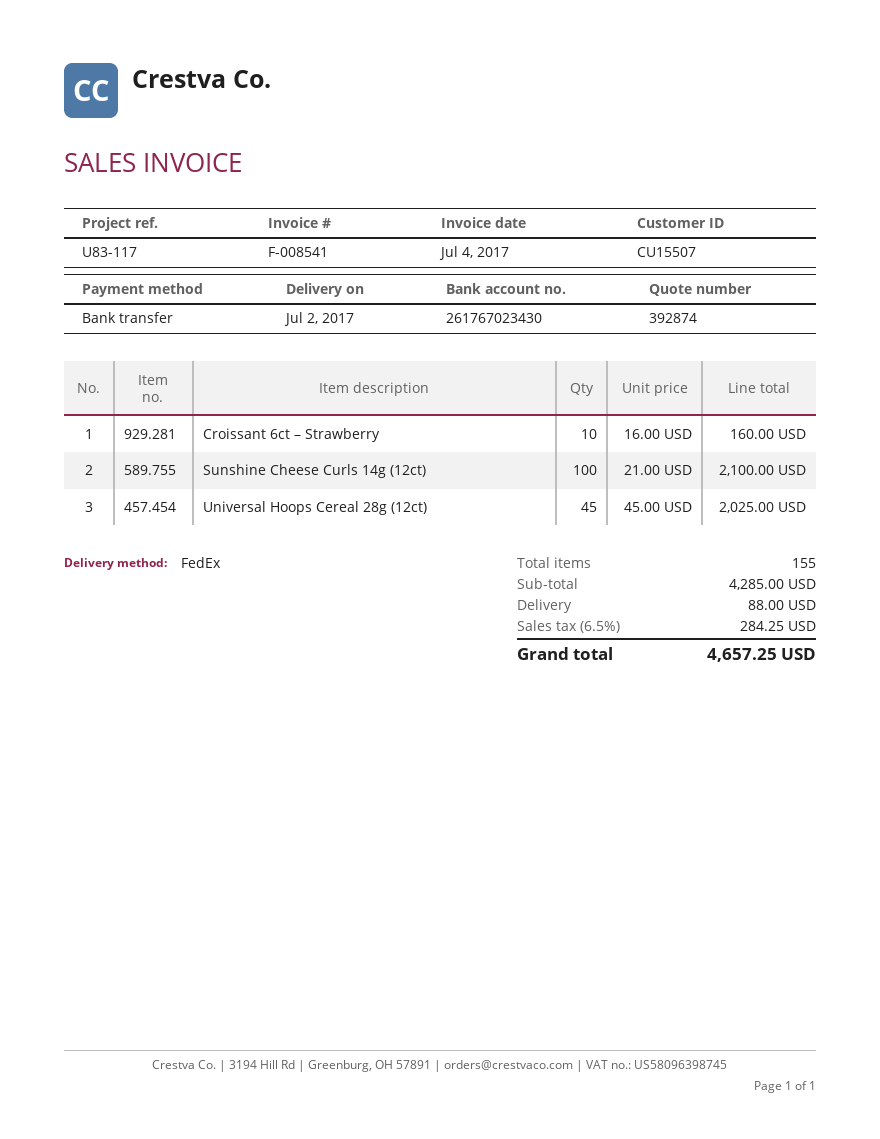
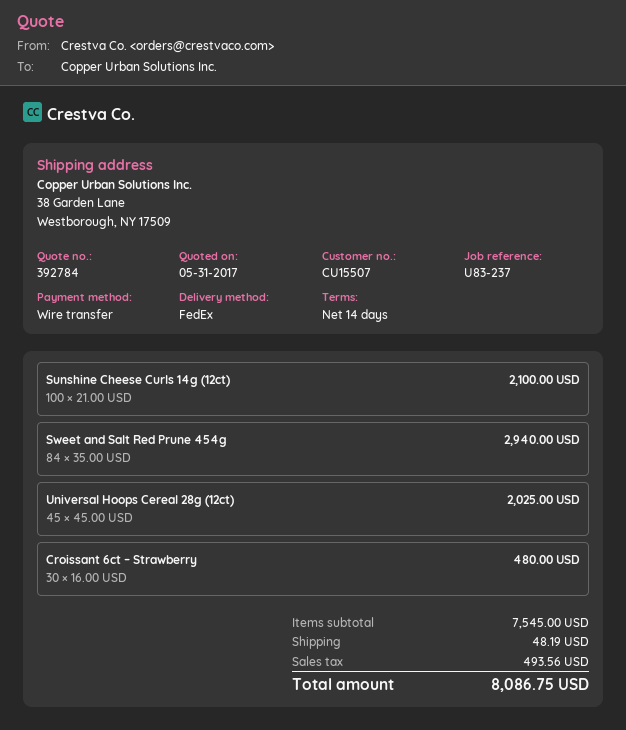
quote number: 392874 -> 392784
reference: U83-117 -> U83-237
Croissant 6ct – Strawberry: 10 x 16.00 = 160.00 -> 30 x 16.00 = 480.00
Sweet and Salt Red Prune 454g: none -> 84 x 35.00 = 2940.00
subtotal: 4285.00 -> 7545.00
shipping: 88.00 -> 48.19
tax: 284.25 -> 493.56
total: 4657.25 -> 8086.75

